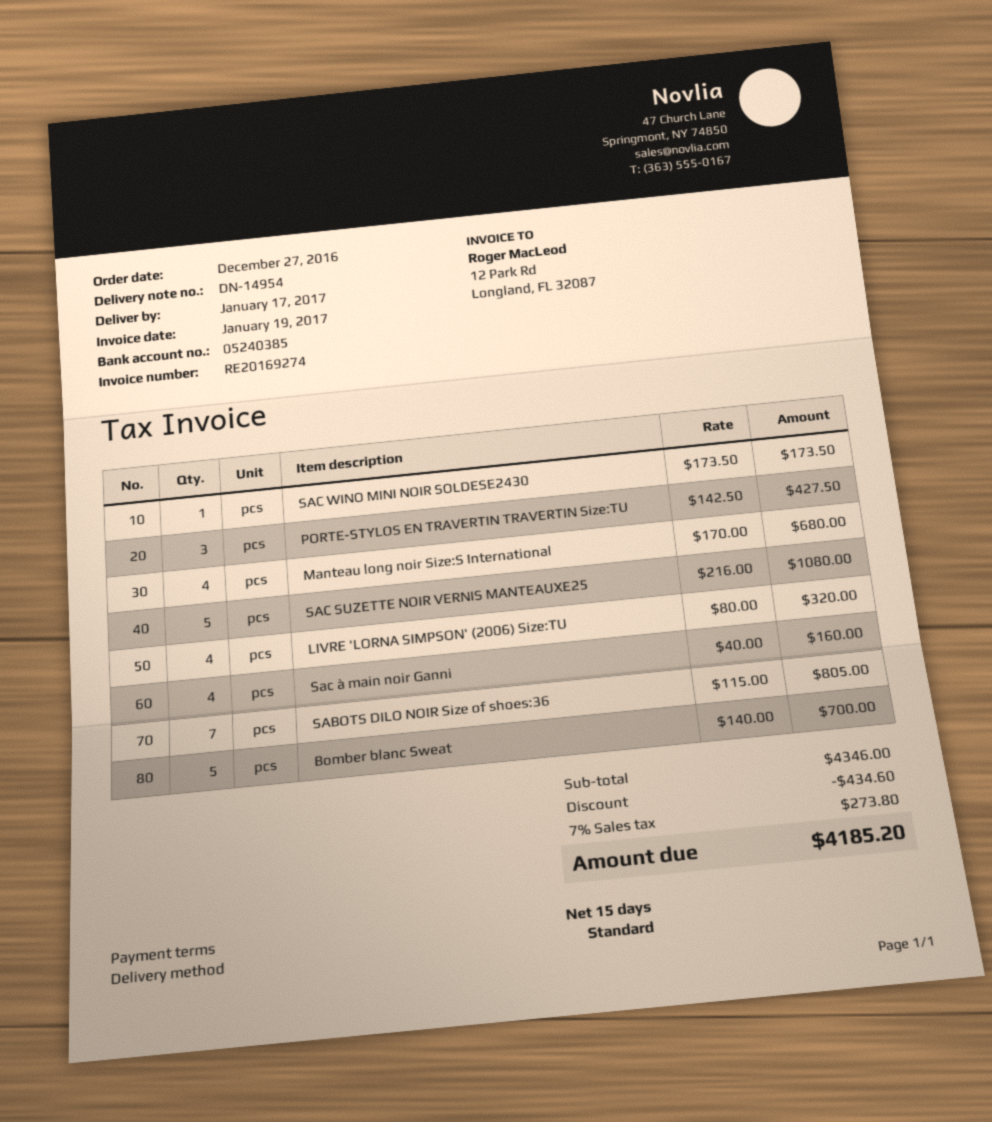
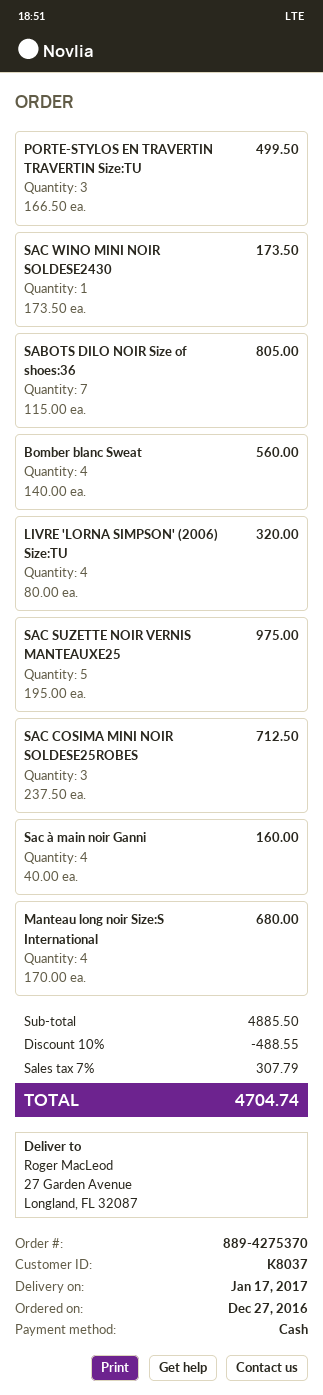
PORTE-STYLOS EN TRAVERTIN TRAVERTIN Size:TU: 3 x 142.50 = 427.50 -> 3 x 166.50 = 499.50
SAC SUZETTE NOIR VERNIS MANTEAUXE25: 5 x 216.00 = 1080.00 -> 5 x 195.00 = 975.00
Bomber blanc Sweat: 5 x 140.00 = 700.00 -> 4 x 140.00 = 560.00
SAC COSIMA MINI NOIR SOLDESE25ROBES: none -> 3 x 237.50 = 712.50
subtotal: 4346.00 -> 4885.50
discount: 434.60 -> 488.55
tax: 7% = 273.80 -> 7% = 307.79
total: 4185.20 -> 4704.74

